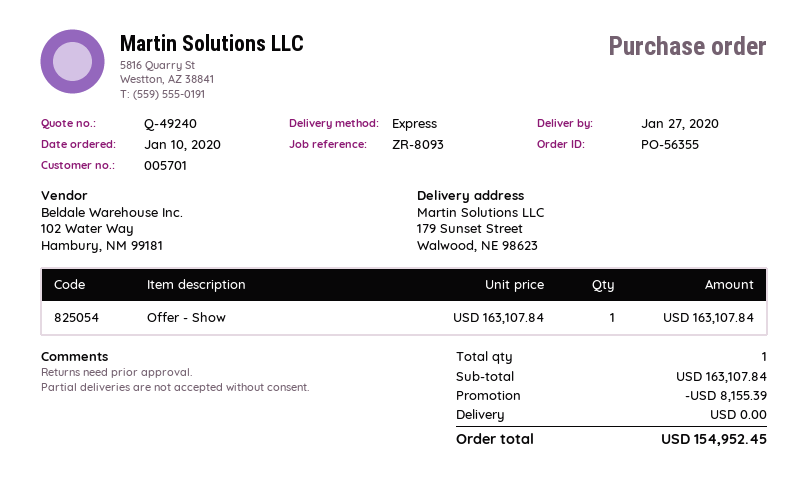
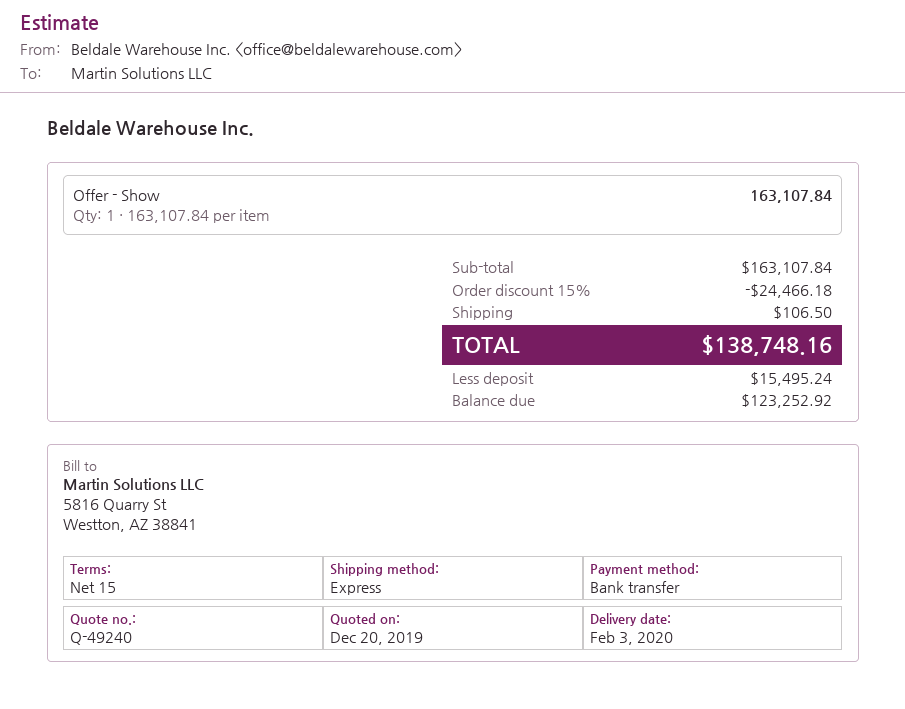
delivery date: 2020-01-27 -> 2020-02-03
discount: 8155.39 -> 24466.18
shipping: 0.00 -> 106.50
total: 154952.45 -> 138748.16

